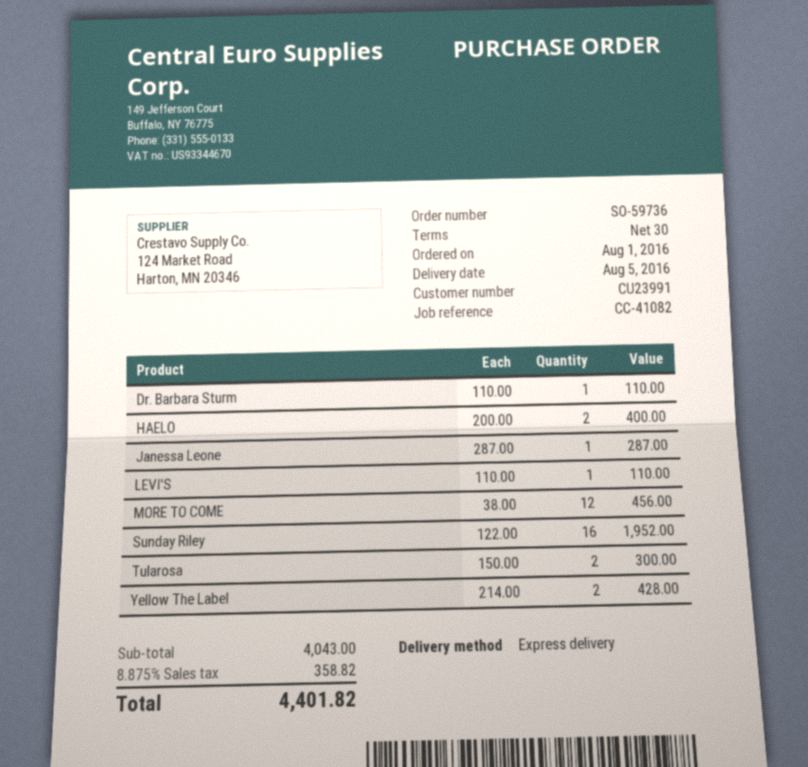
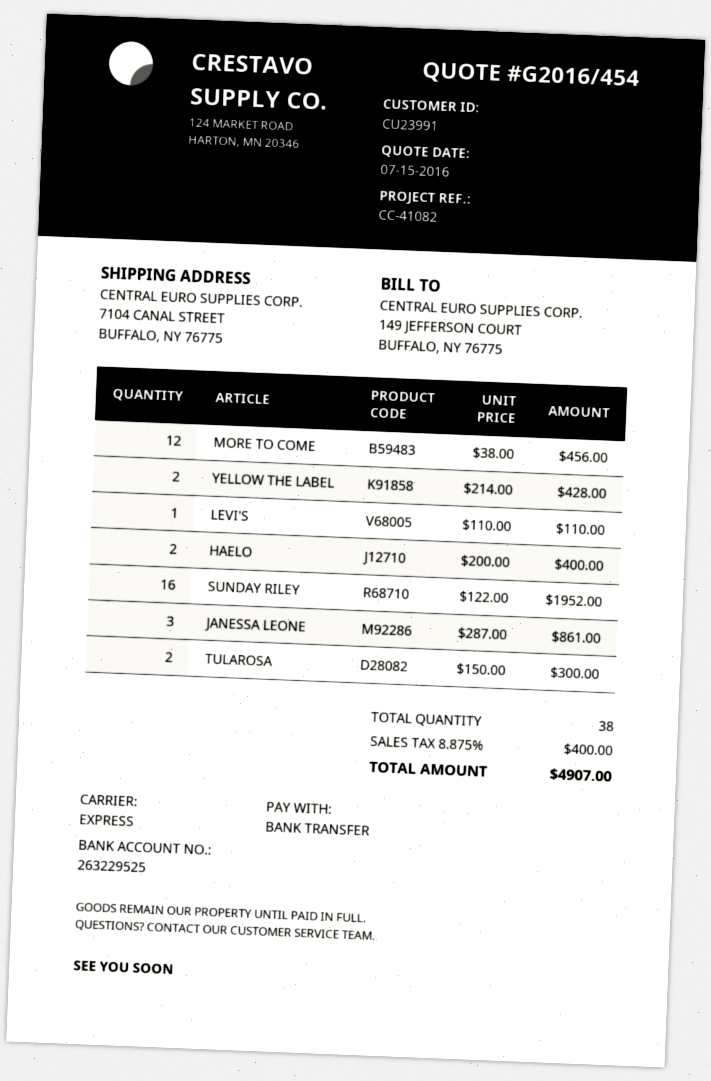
Dr. Barbara Sturm: 1 x 110.00 = 110.00 -> none
Janessa Leone: 1 x 287.00 = 287.00 -> 3 x 287.00 = 861.00
tax: 8.875% = 358.82 -> 8.875% = 400.00
total: 4401.82 -> 4907.00

